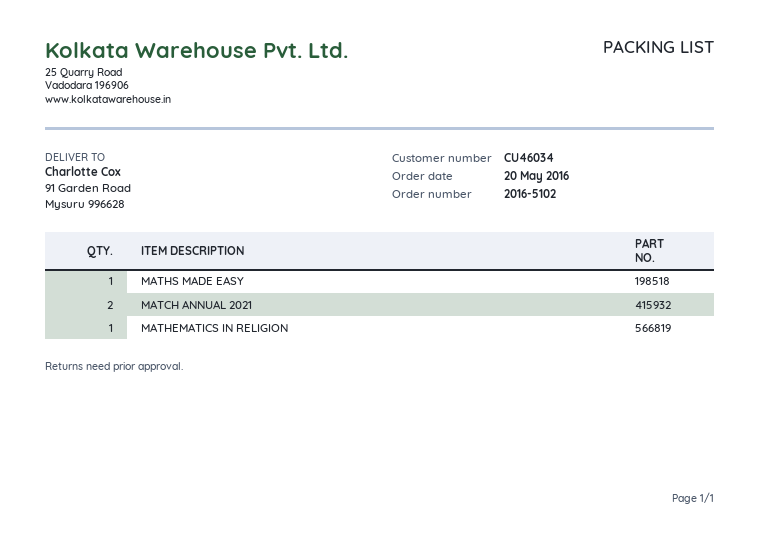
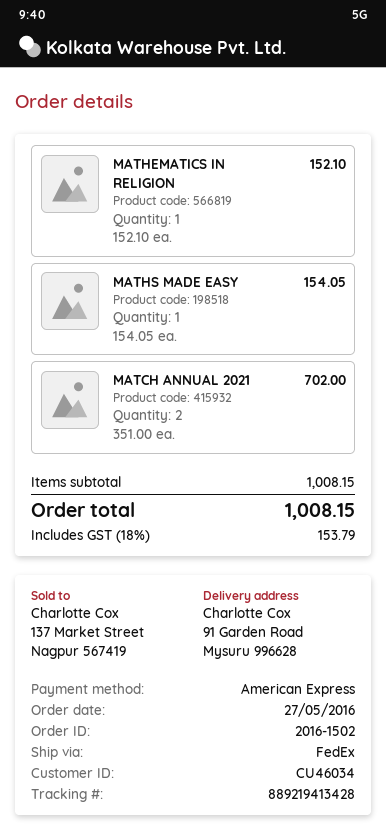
order number: 2016-5102 -> 2016-1502
order date: 2016-05-20 -> 2016-05-27

